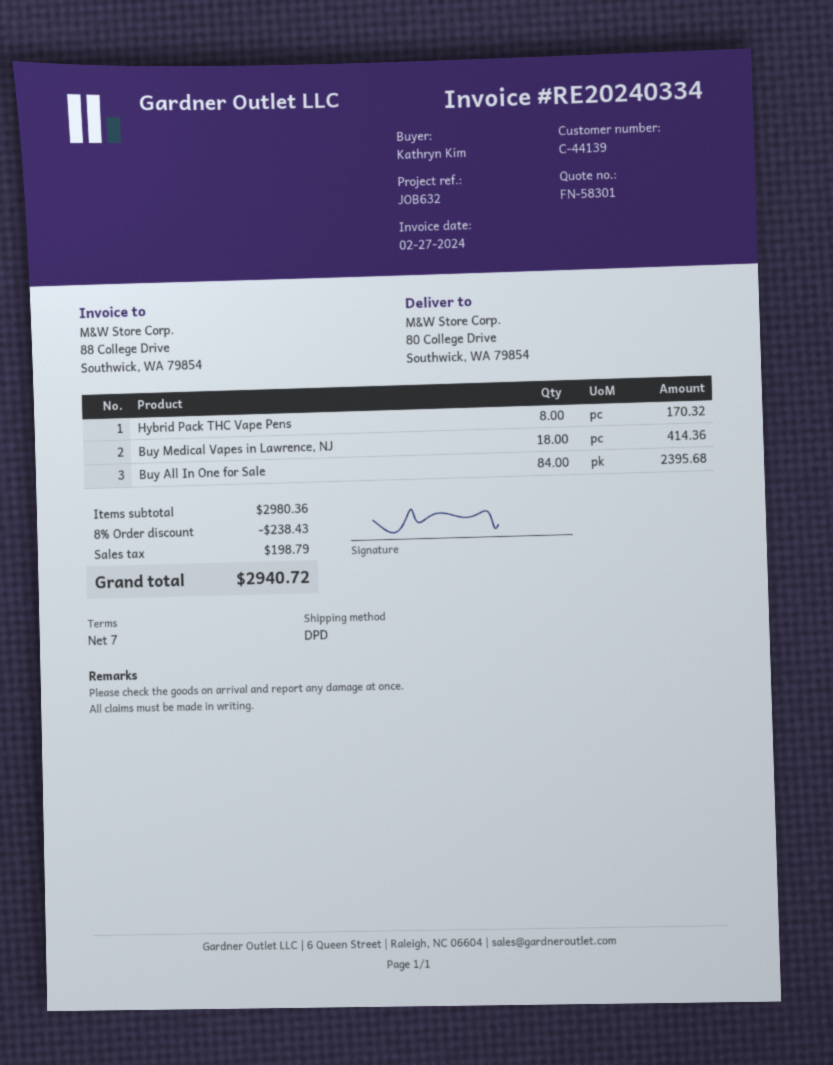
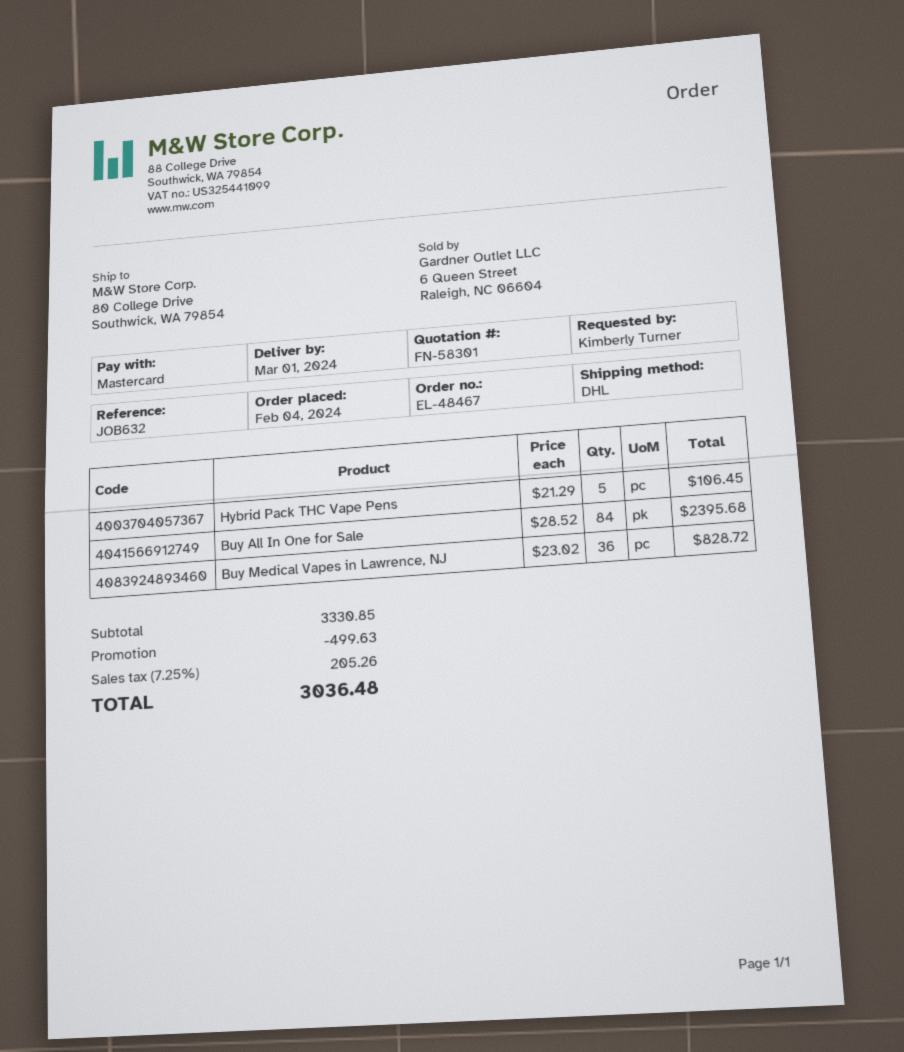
ordered by: Kathryn Kim -> Kimberly Turner
shipping method: DPD -> DHL
Hybrid Pack THC Vape Pens: 8 for 170.32 -> 5 for 106.45
Buy Medical Vapes in Lawrence, NJ: 18 for 414.36 -> 36 for 828.72
subtotal: 2980.36 -> 3330.85
discount: 238.43 -> 499.63
tax: 198.79 -> 205.26
total: 2940.72 -> 3036.48

